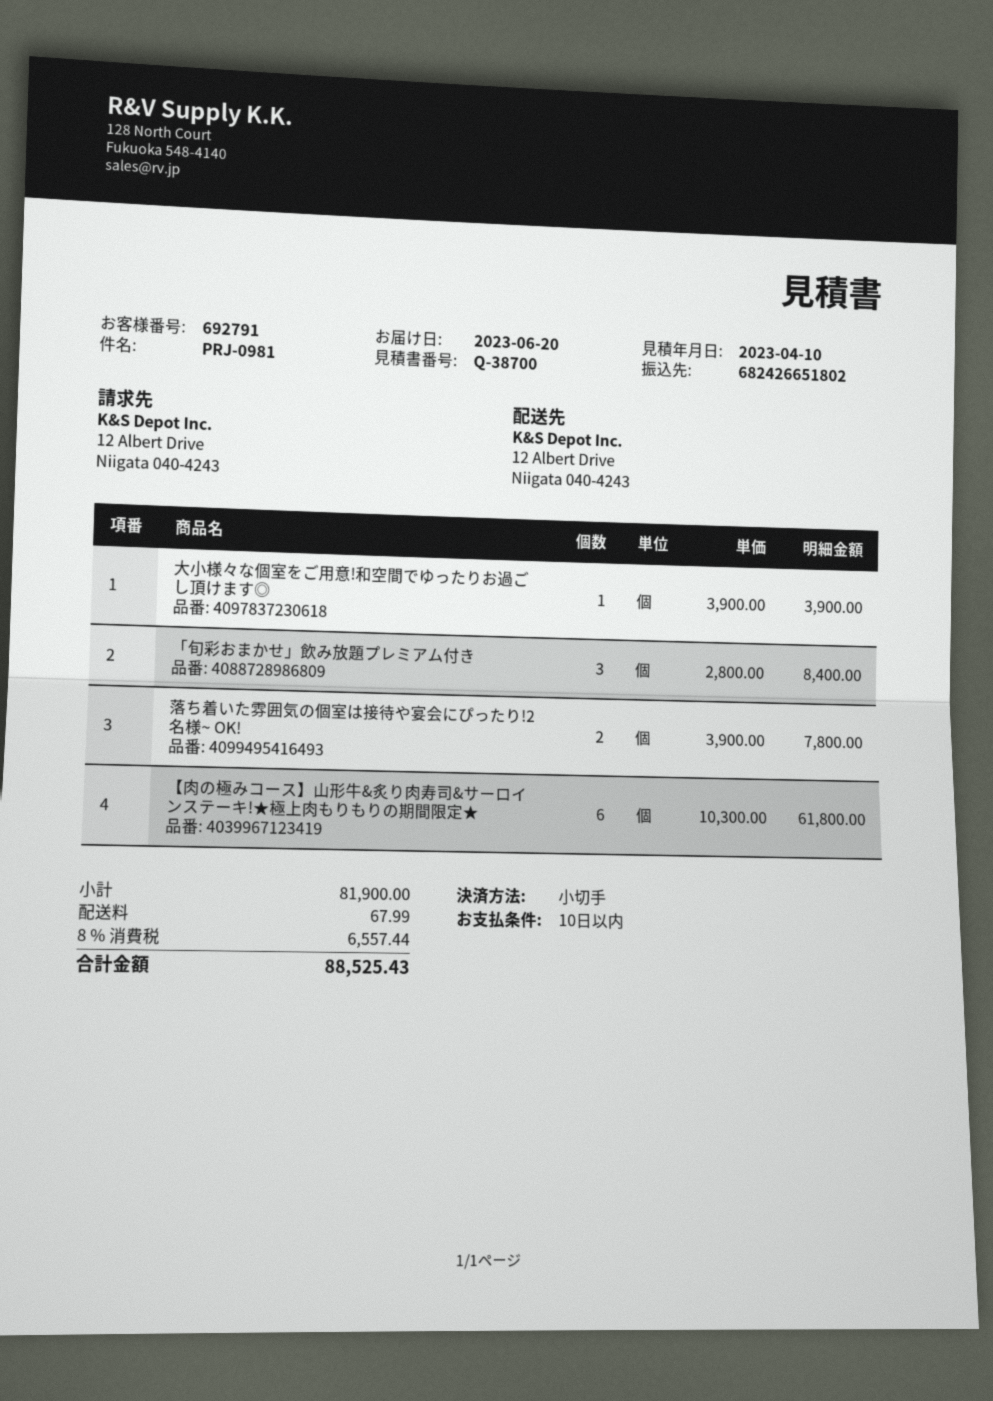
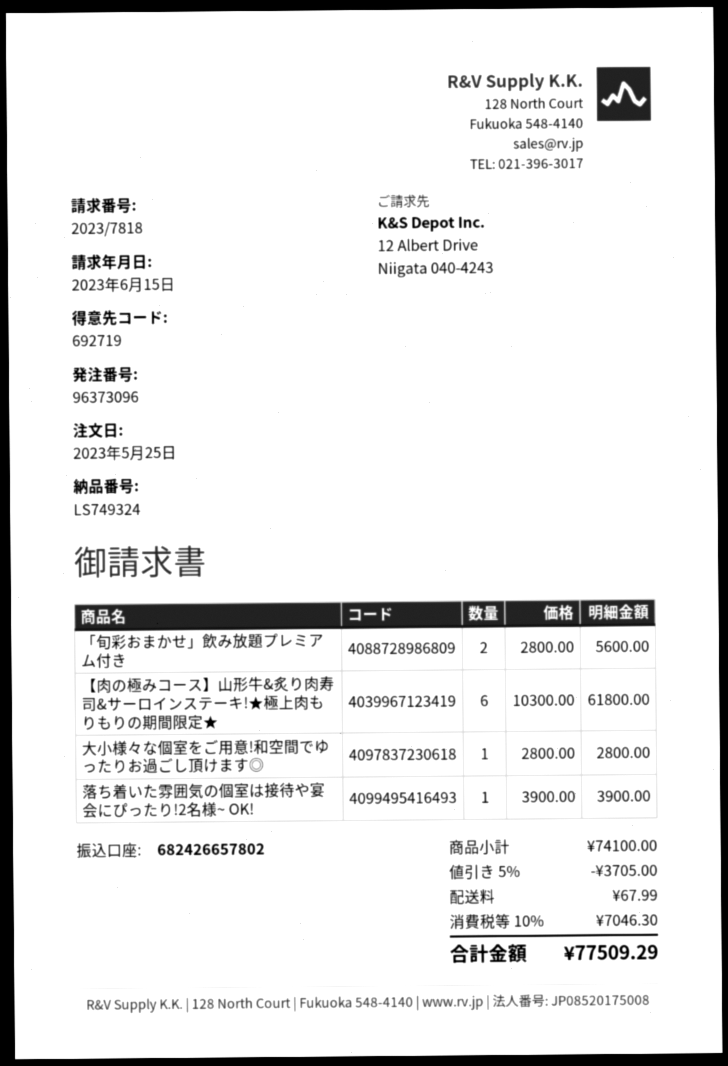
customer number: 692791 -> 692719
bank account: 682426651802 -> 682426657802
大小様々な個室をご用意!和空間でゆったりお過ごし頂けます◎: 1 x 3900.00 = 3900.00 -> 1 x 2800.00 = 2800.00
「旬彩おまかせ」飲み放題プレミアム付き: 3 x 2800.00 = 8400.00 -> 2 x 2800.00 = 5600.00
落ち着いた雰囲気の個室は接待や宴会にぴったり!2名様~ OK!: 2 x 3900.00 = 7800.00 -> 1 x 3900.00 = 3900.00
subtotal: 81900.00 -> 74100.00
discount: none -> 5% = 3705.00
tax: 8% = 6557.44 -> 10% = 7046.30
total: 88525.43 -> 77509.29

